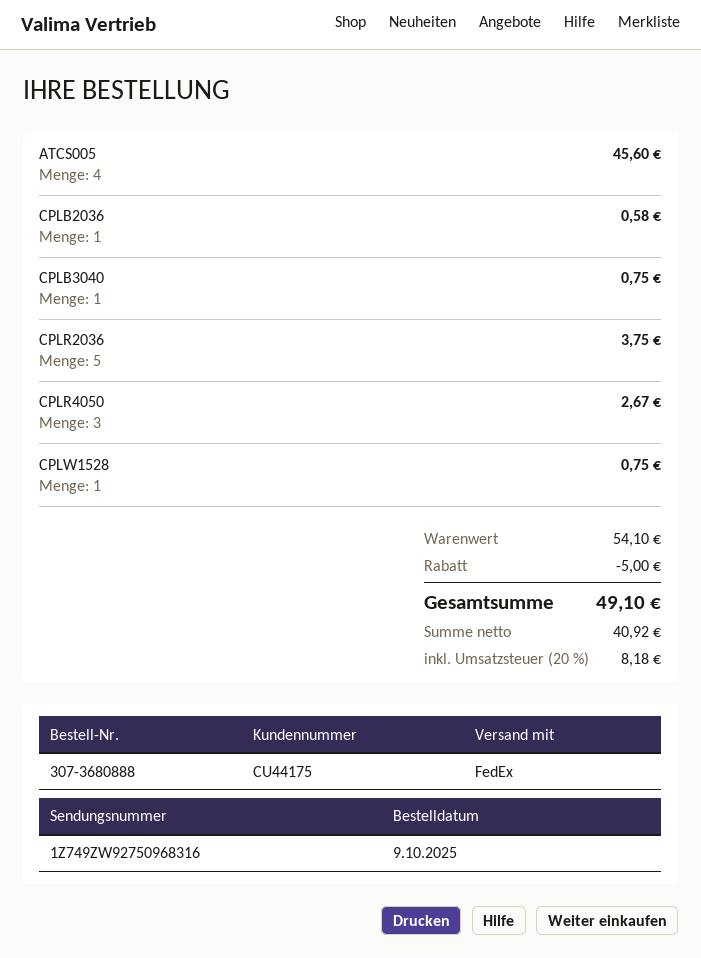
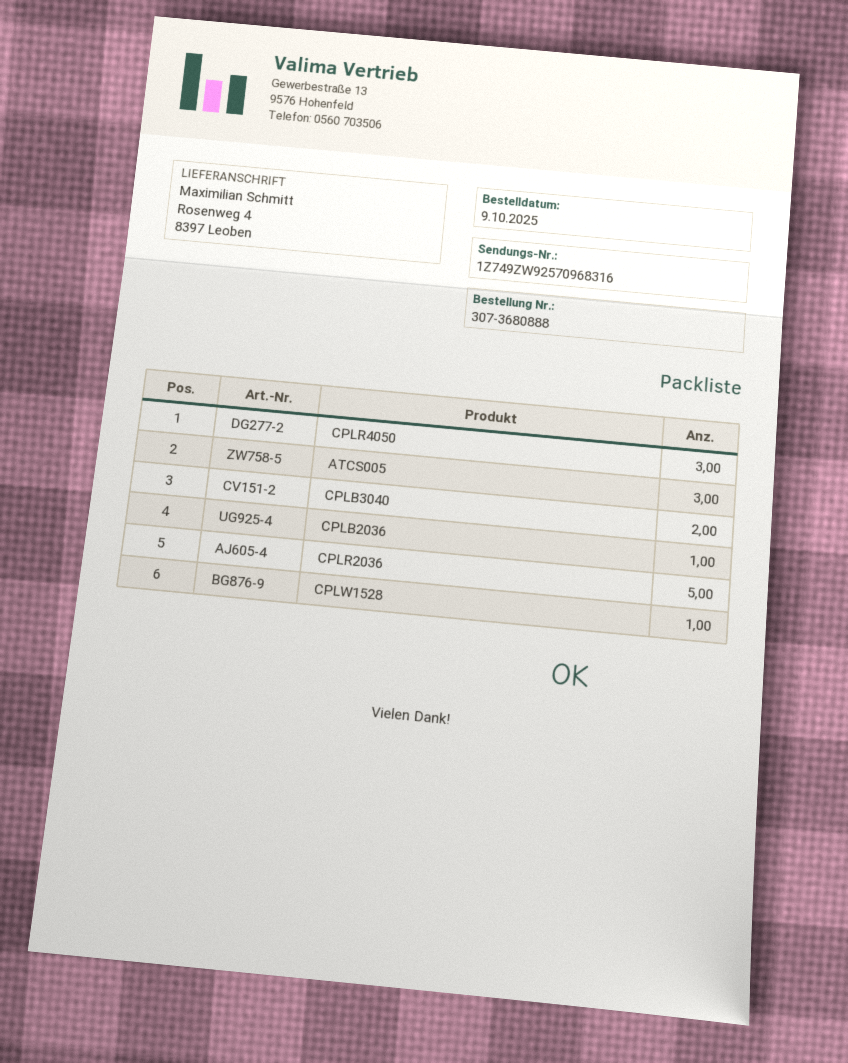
tracking number: 1Z749ZW92750968316 -> 1Z749ZW92570968316
ATCS005: 4 -> 3
CPLB3040: 1 -> 2

